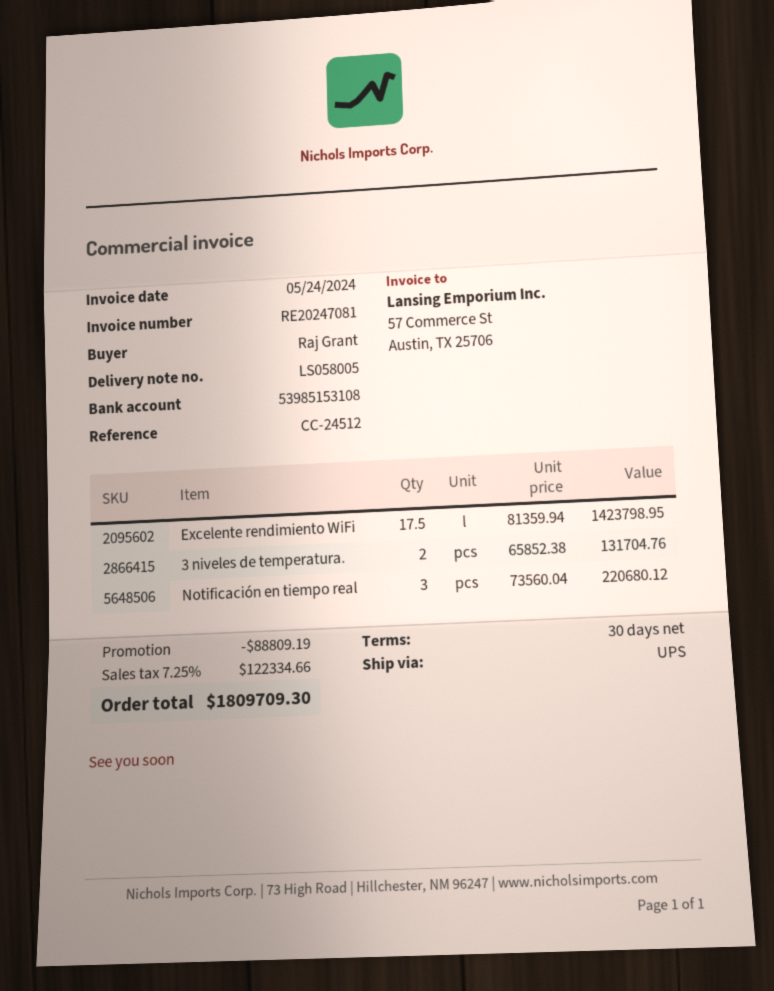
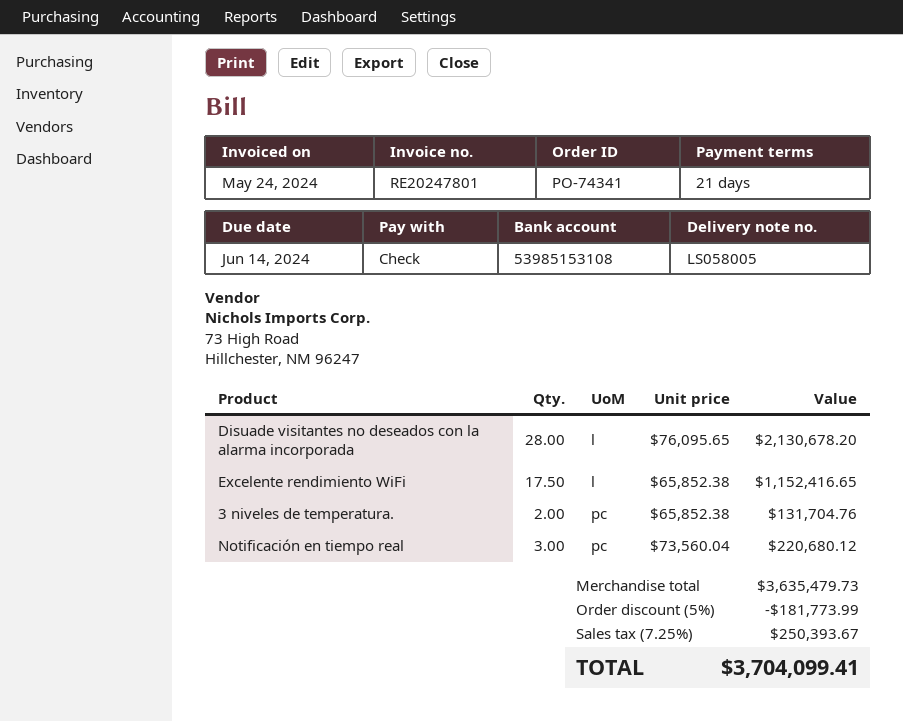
invoice number: RE20247081 -> RE20247801
payment terms: 30 days -> 21 days
Excelente rendimiento WiFi: 17.5 x 81359.94 = 1423798.95 -> 17.5 x 65852.38 = 1152416.65
Disuade visitantes no deseados con la alarma incorporada: none -> 28 x 76095.65 = 2130678.20
discount: 88809.19 -> 181773.99
tax: 7.25% = 122334.66 -> 7.25% = 250393.67
total: 1809709.30 -> 3704099.41

